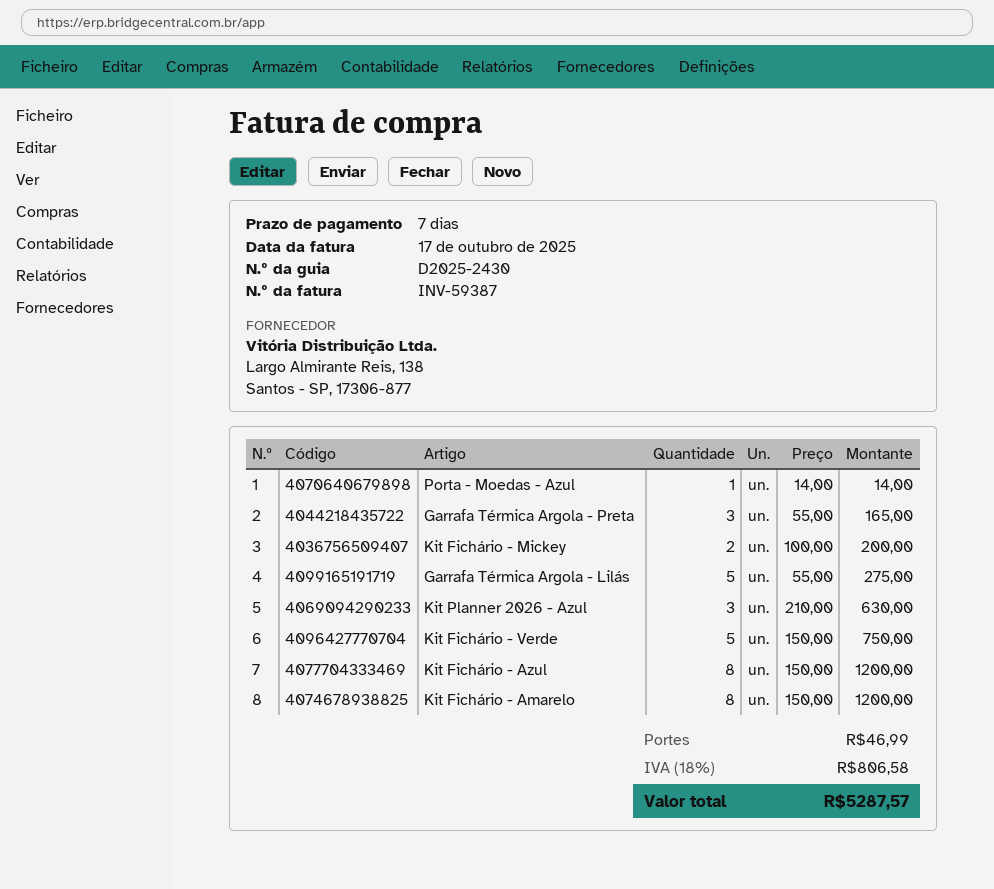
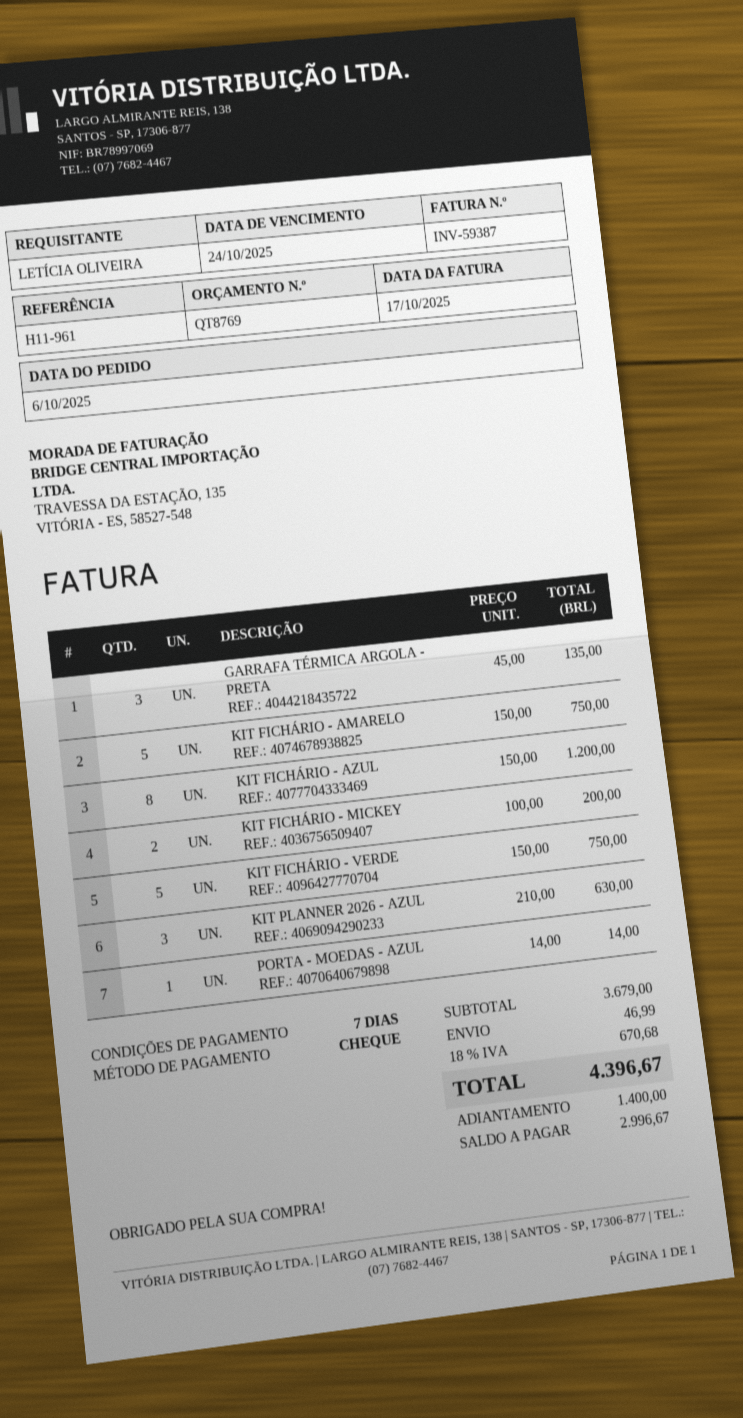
Garrafa Térmica Argola - Preta: 3 x 55.00 = 165.00 -> 3 x 45.00 = 135.00
Garrafa Térmica Argola - Lilás: 5 x 55.00 = 275.00 -> none
Kit Fichário - Amarelo: 8 x 150.00 = 1200.00 -> 5 x 150.00 = 750.00
tax: 18% = 806.58 -> 18% = 670.68
total: 5287.57 -> 4396.67

